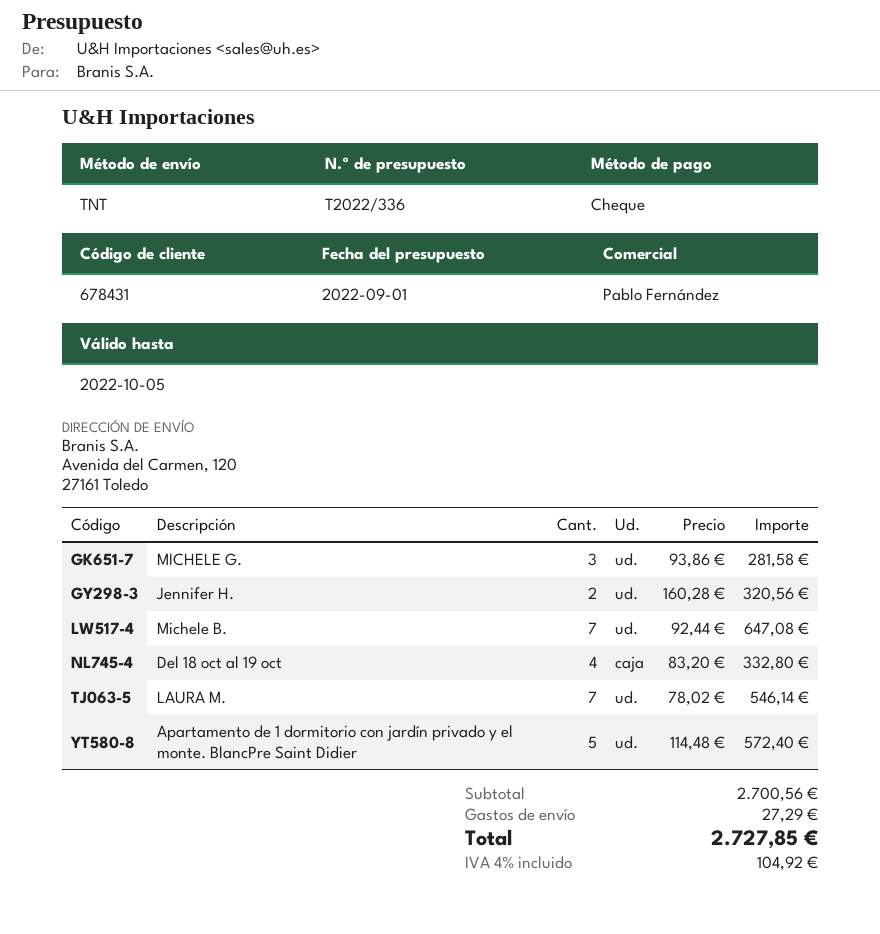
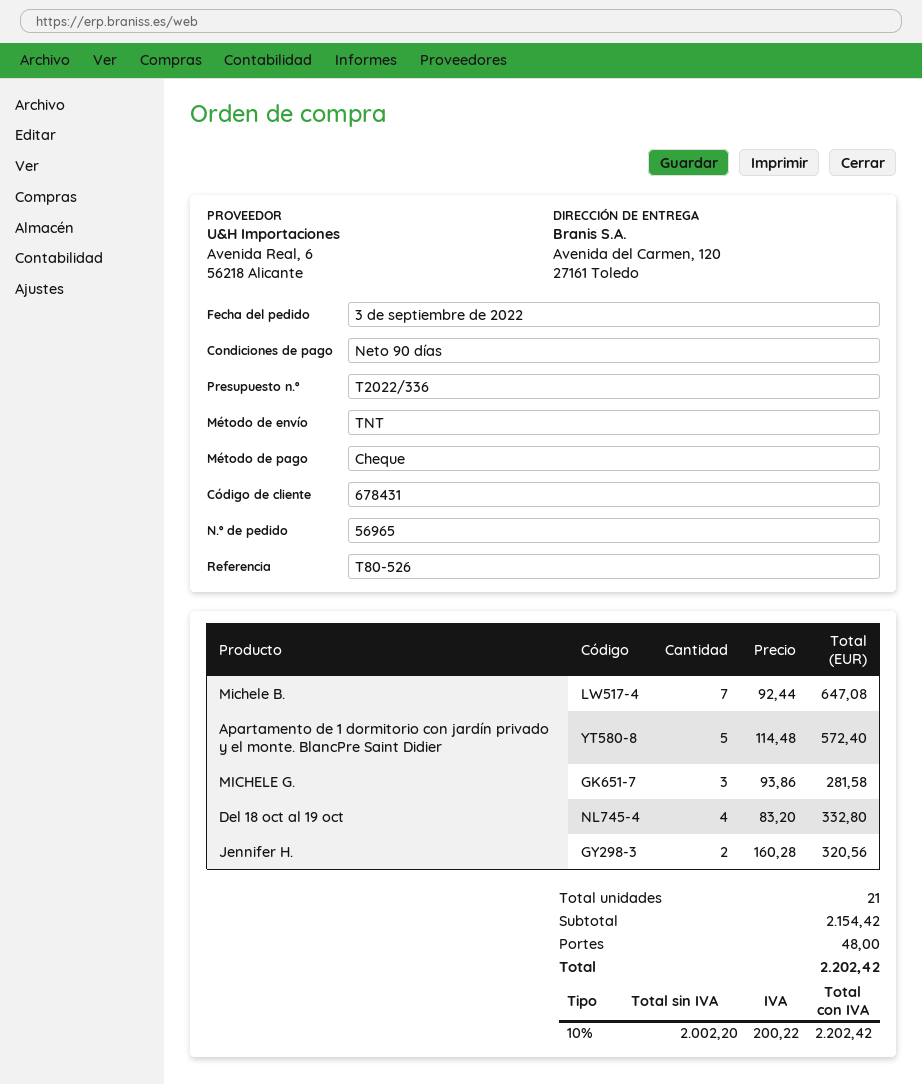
LAURA M.: 7 x 78.02 = 546.14 -> none
subtotal: 2700.56 -> 2154.42
shipping: 27.29 -> 48.00
tax: 4% = 104.92 -> 10% = 200.22
total: 2727.85 -> 2202.42

